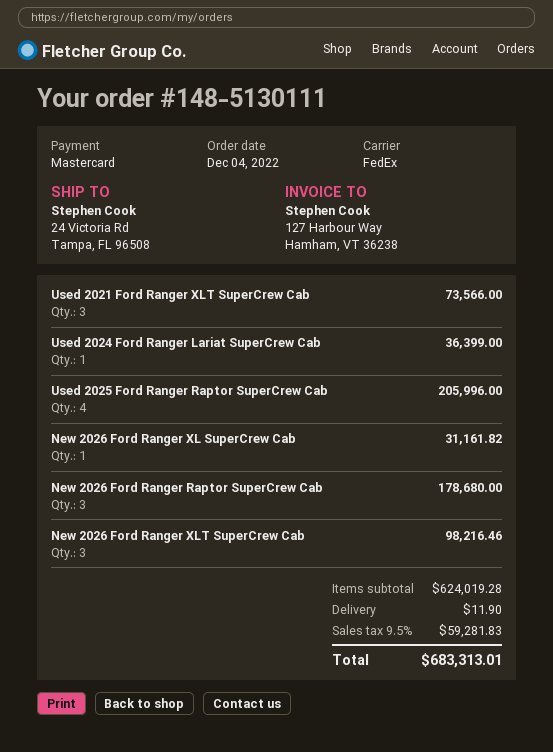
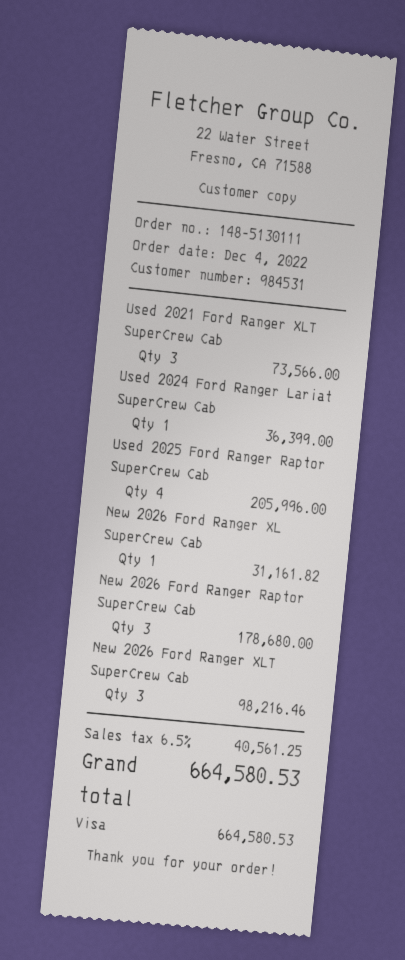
payment method: Mastercard -> Visa
shipping: 11.90 -> none
tax: 9.5% = 59281.83 -> 6.5% = 40561.25
total: 683313.01 -> 664580.53

